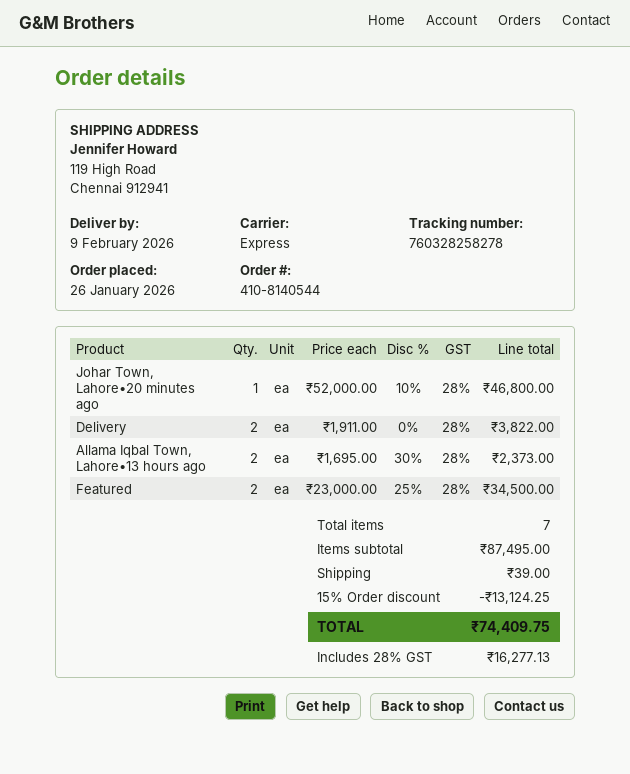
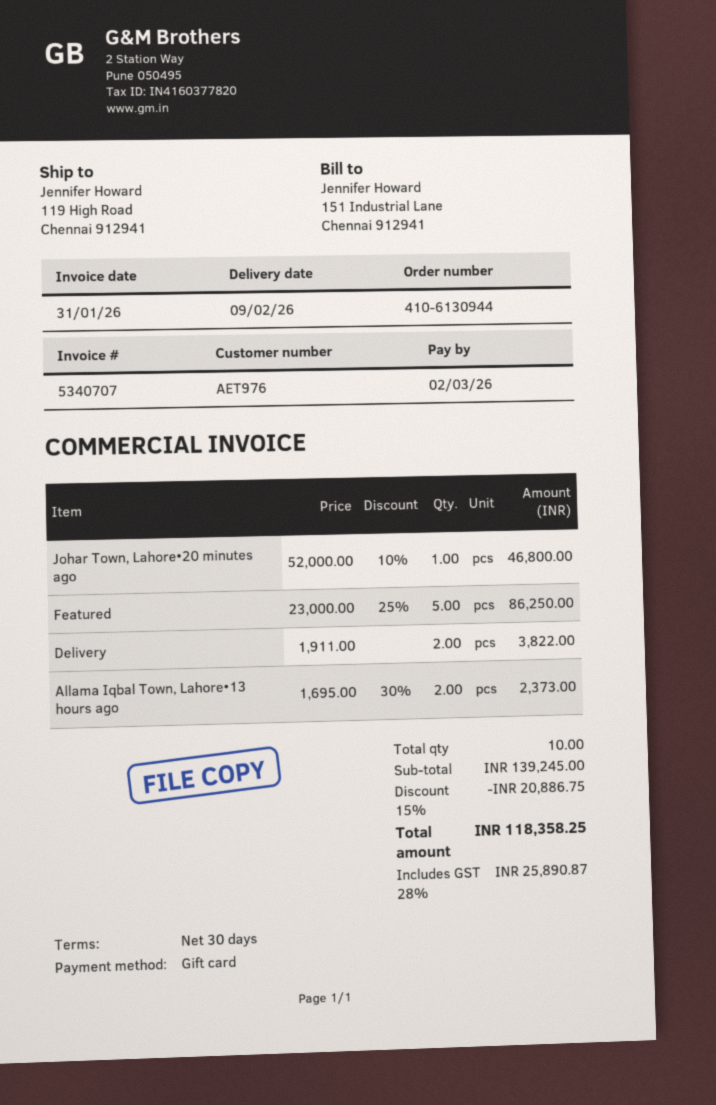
order number: 410-8140544 -> 410-6130944
Featured: 2 x 23000.00 - 25% = 34500.00 -> 5 x 23000.00 - 25% = 86250.00
total quantity: 7 -> 10
subtotal: 87495.00 -> 139245.00
discount: 15% = 13124.25 -> 15% = 20886.75
shipping: 39.00 -> none
tax: 28% = 16277.13 -> 28% = 25890.87
total: 74409.75 -> 118358.25

